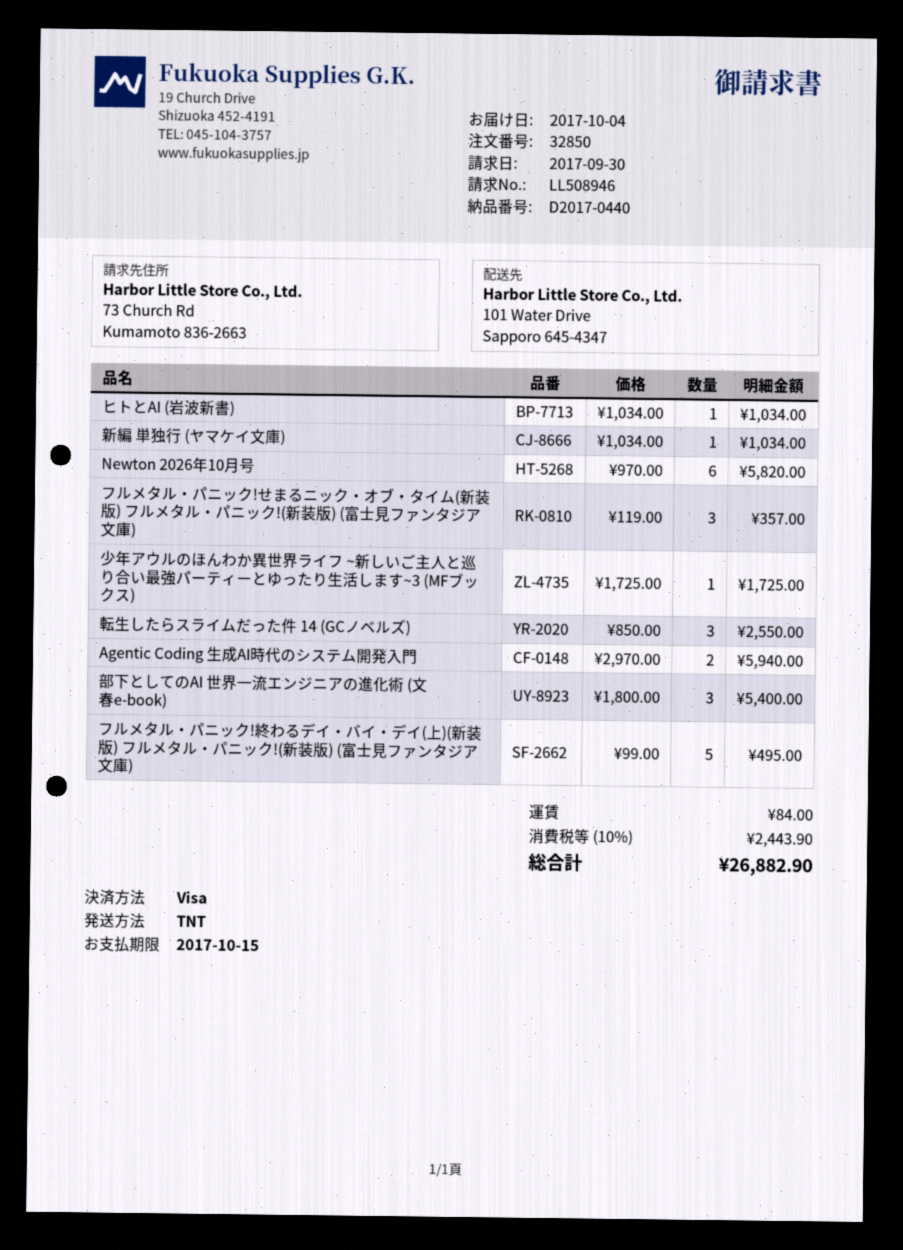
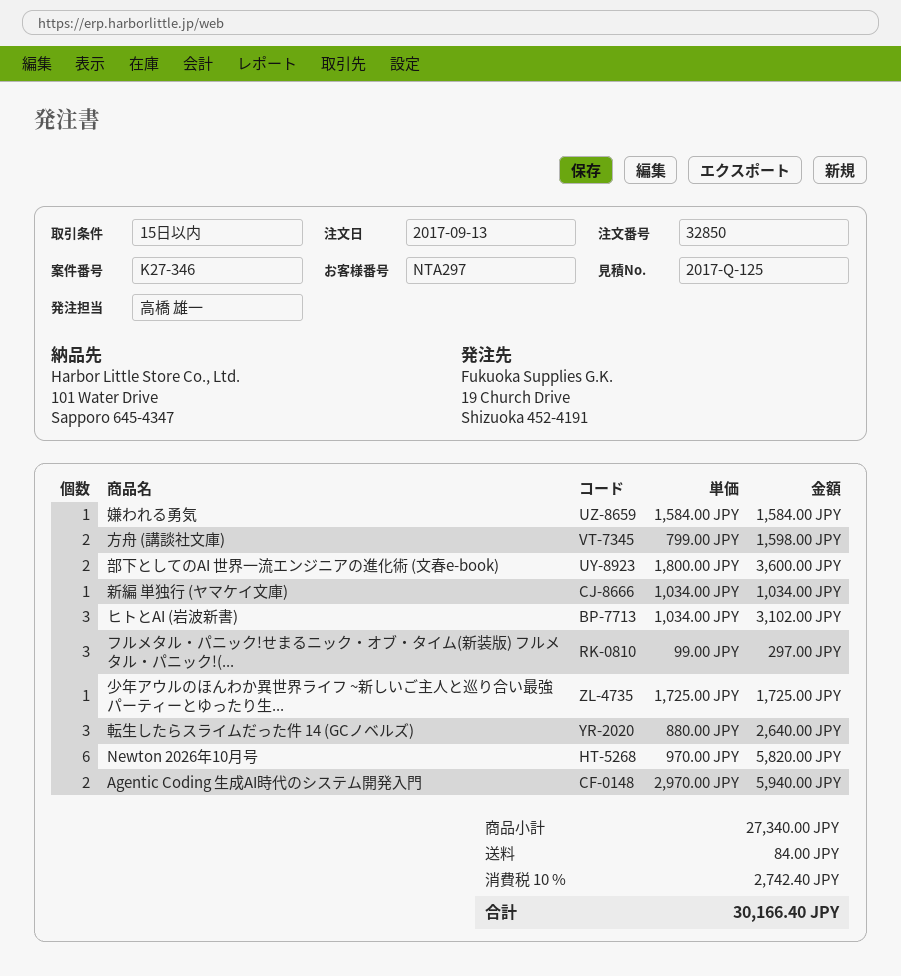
ヒトとAI (岩波新書): 1 x 1034.00 = 1034.00 -> 3 x 1034.00 = 3102.00
フルメタル・パニック!せまるニック・オブ・タイム(新装版) フルメタル・パニック!(新装版) (富士見ファンタジア文庫): 3 x 119.00 = 357.00 -> 3 x 99.00 = 297.00
転生したらスライムだった件 14 (GCノベルズ): 3 x 850.00 = 2550.00 -> 3 x 880.00 = 2640.00
部下としてのAI 世界一流エンジニアの進化術 (文春e-book): 3 x 1800.00 = 5400.00 -> 2 x 1800.00 = 3600.00
フルメタル・パニック!終わるデイ・バイ・デイ(上)(新装版) フルメタル・パニック!(新装版) (富士見ファンタジア文庫): 5 x 99.00 = 495.00 -> none
嫌われる勇気: none -> 1 x 1584.00 = 1584.00
方舟 (講談社文庫): none -> 2 x 799.00 = 1598.00
tax: 10% = 2443.90 -> 10% = 2742.40
total: 26882.90 -> 30166.40

